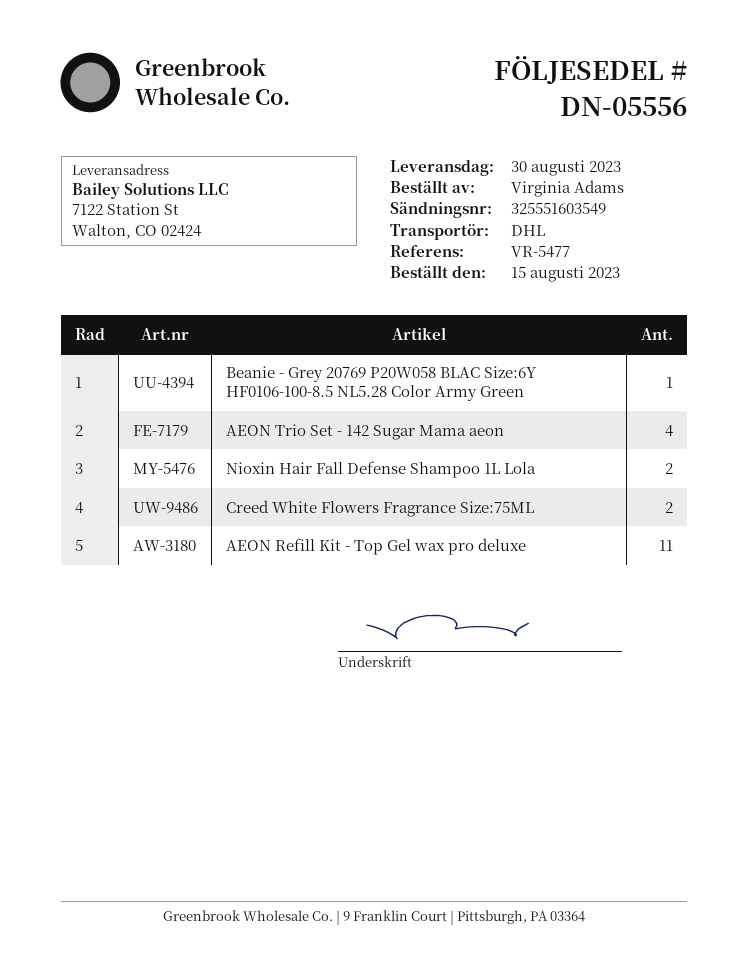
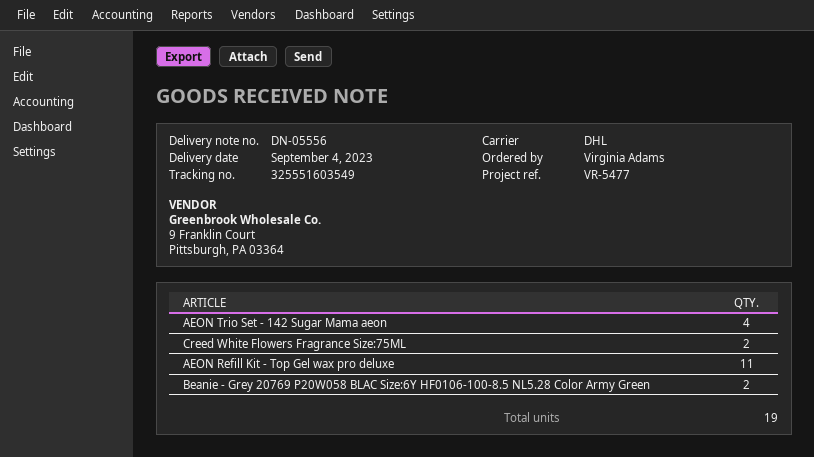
delivery date: 2023-08-30 -> 2023-09-04
Beanie - Grey 20769 P20W058 BLAC Size:6Y HF0106-100-8.5 NL5.28 Color Army Green: 1 -> 2
Nioxin Hair Fall Defense Shampoo 1L Lola: 2 -> none

